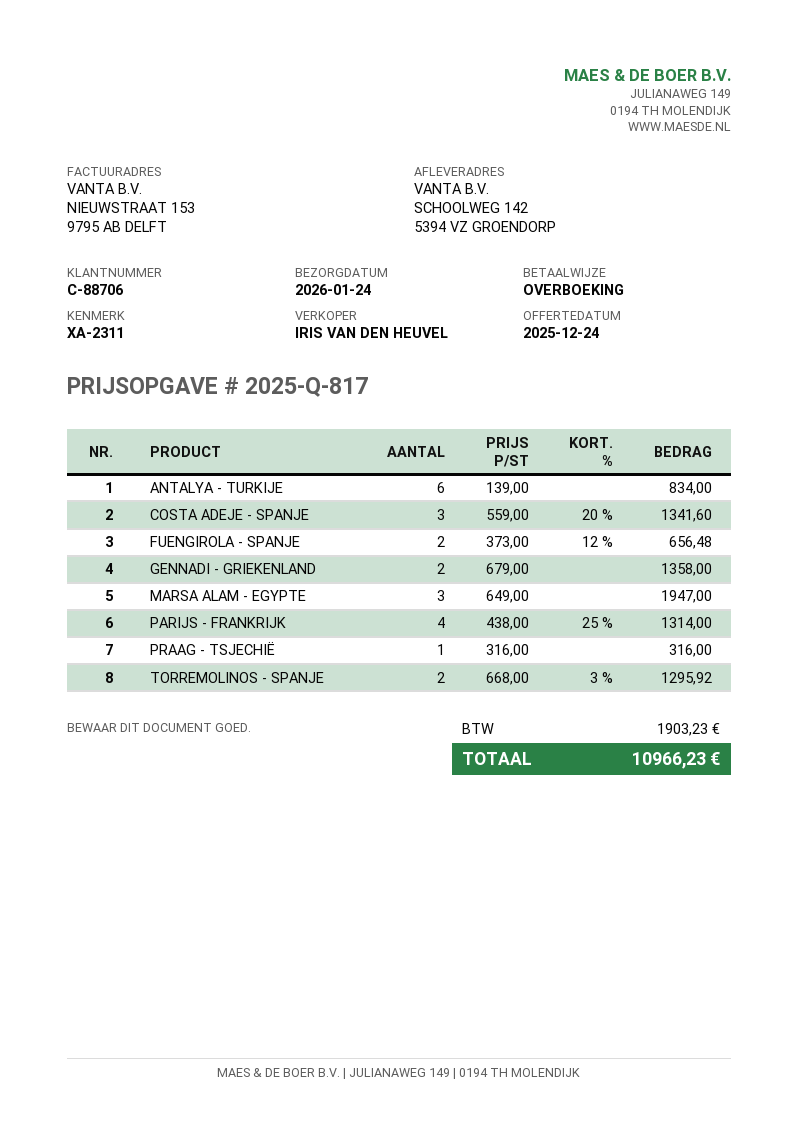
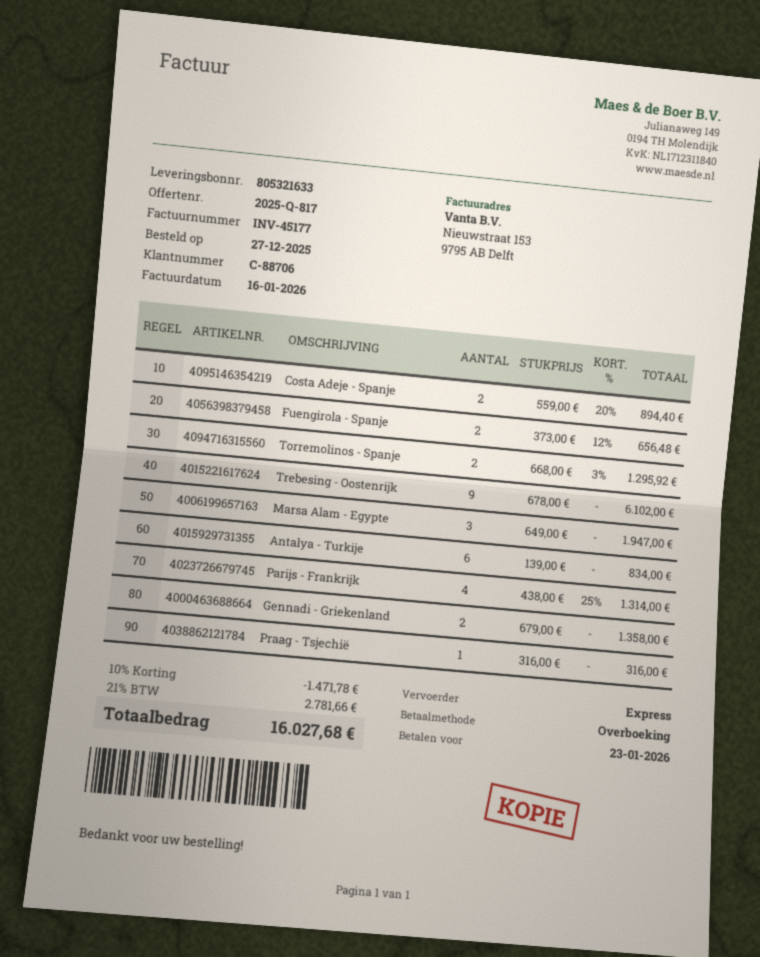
COSTA ADEJE - SPANJE: 3 x 559.00 - 20% = 1341.60 -> 2 x 559.00 - 20% = 894.40
Trebesing - Oostenrijk: none -> 9 x 678.00 = 6102.00
discount: none -> 10% = 1471.78
tax: 1903.23 -> 2781.66
total: 10966.23 -> 16027.68

